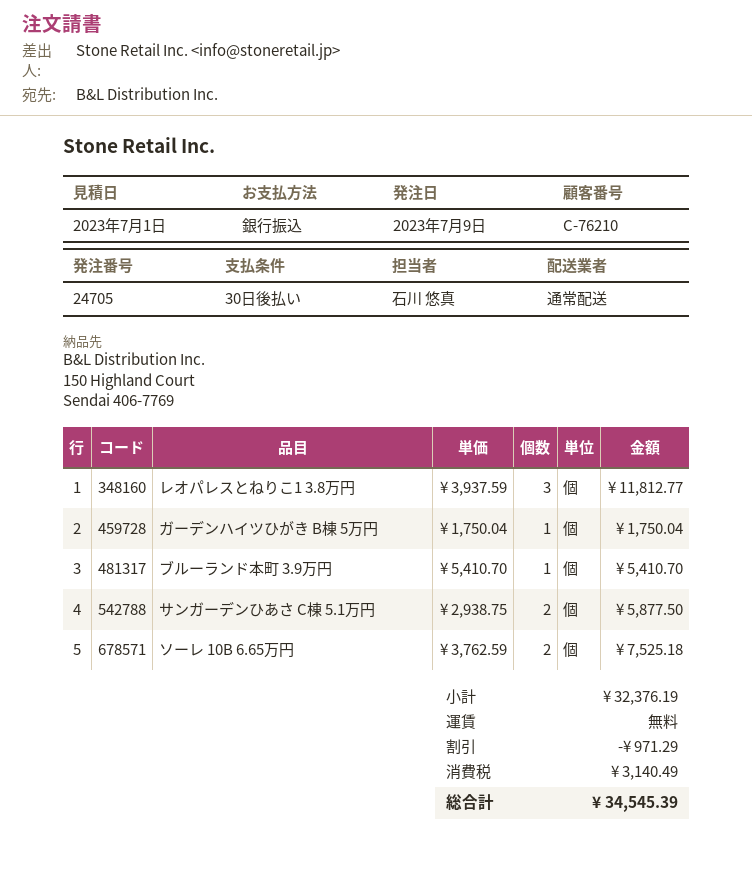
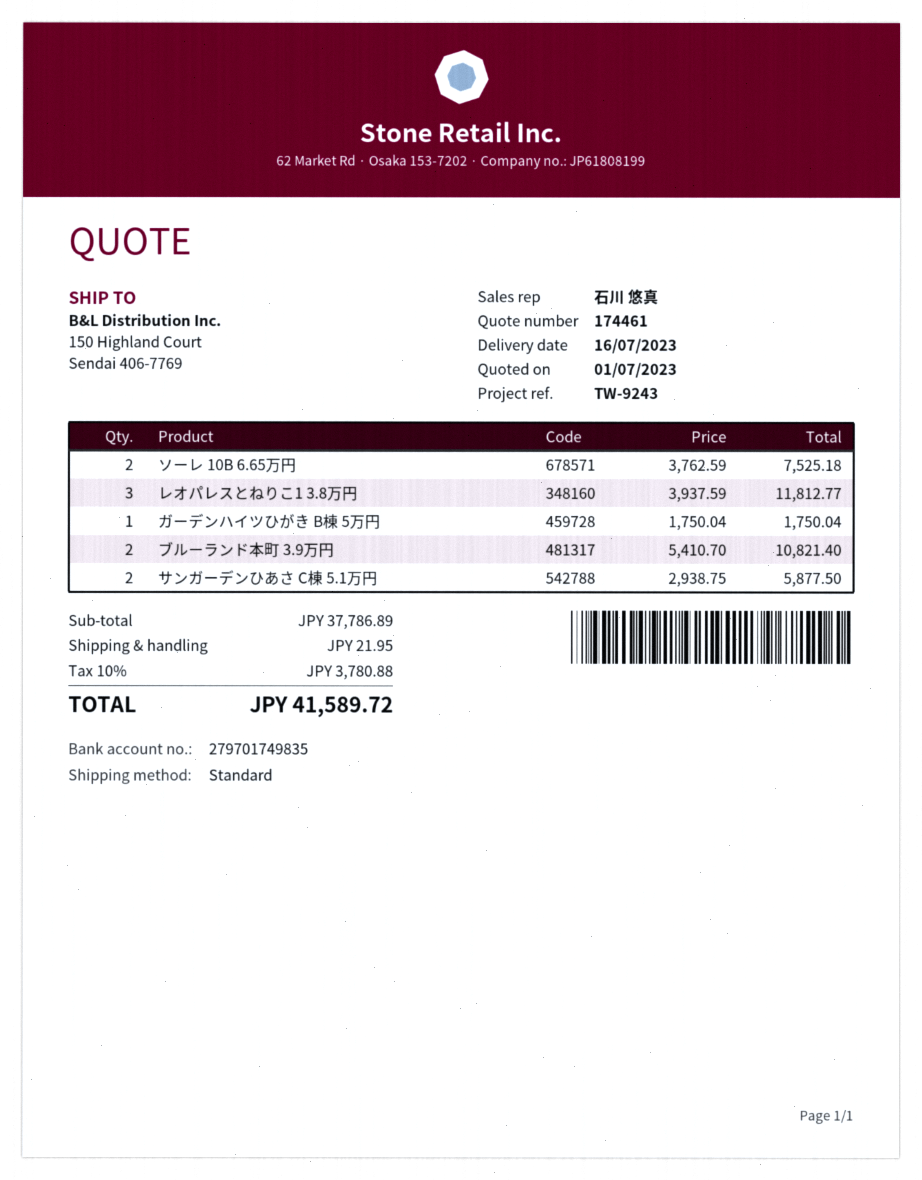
ブルーランド本町 3.9万円: 1 x 5410.70 = 5410.70 -> 2 x 5410.70 = 10821.40
subtotal: 32376.19 -> 37786.89
discount: 971.29 -> none
shipping: 0.00 -> 21.95
tax: 3140.49 -> 3780.88
total: 34545.39 -> 41589.72

